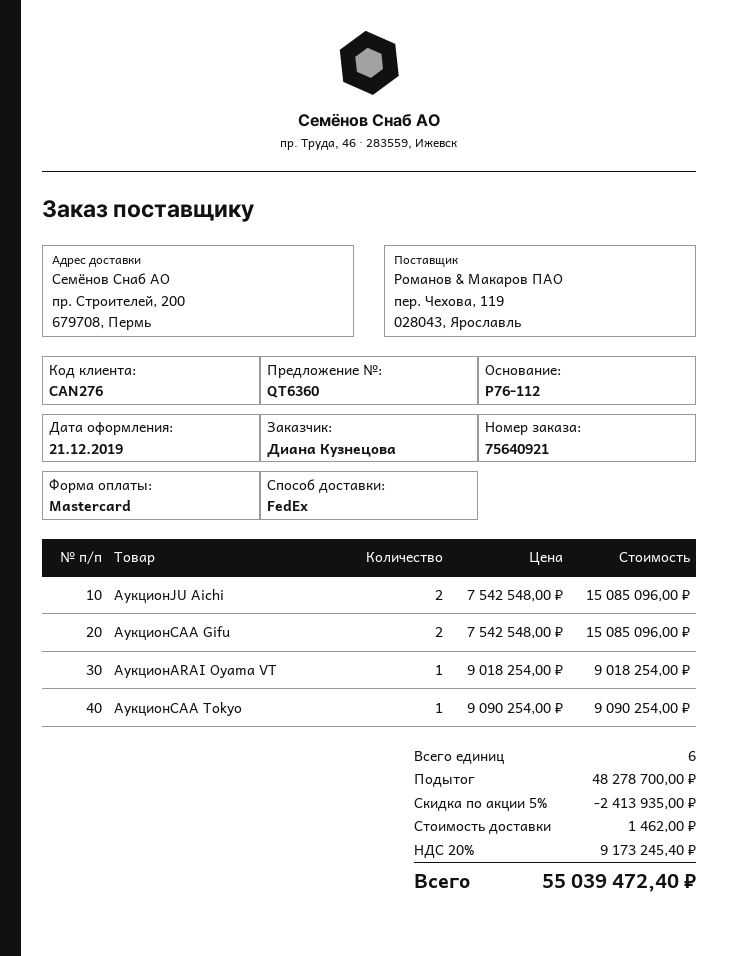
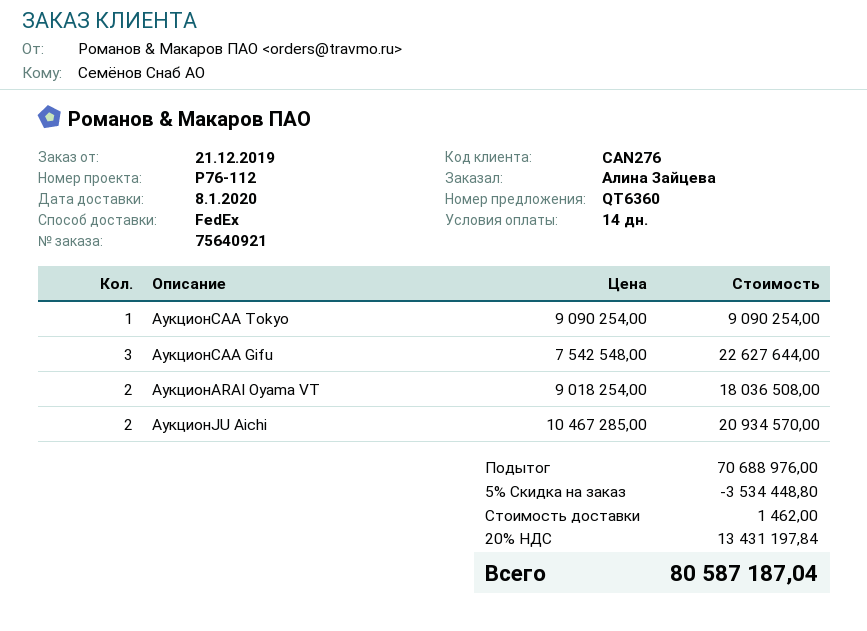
ordered by: Диана Кузнецова -> Алина Зайцева
АукционJU Aichi: 2 x 7542548.00 = 15085096.00 -> 2 x 10467285.00 = 20934570.00
АукционCAA Gifu: 2 x 7542548.00 = 15085096.00 -> 3 x 7542548.00 = 22627644.00
АукционARAI Oyama VT: 1 x 9018254.00 = 9018254.00 -> 2 x 9018254.00 = 18036508.00
subtotal: 48278700.00 -> 70688976.00
discount: 5% = 2413935.00 -> 5% = 3534448.80
tax: 20% = 9173245.40 -> 20% = 13431197.84
total: 55039472.40 -> 80587187.04

